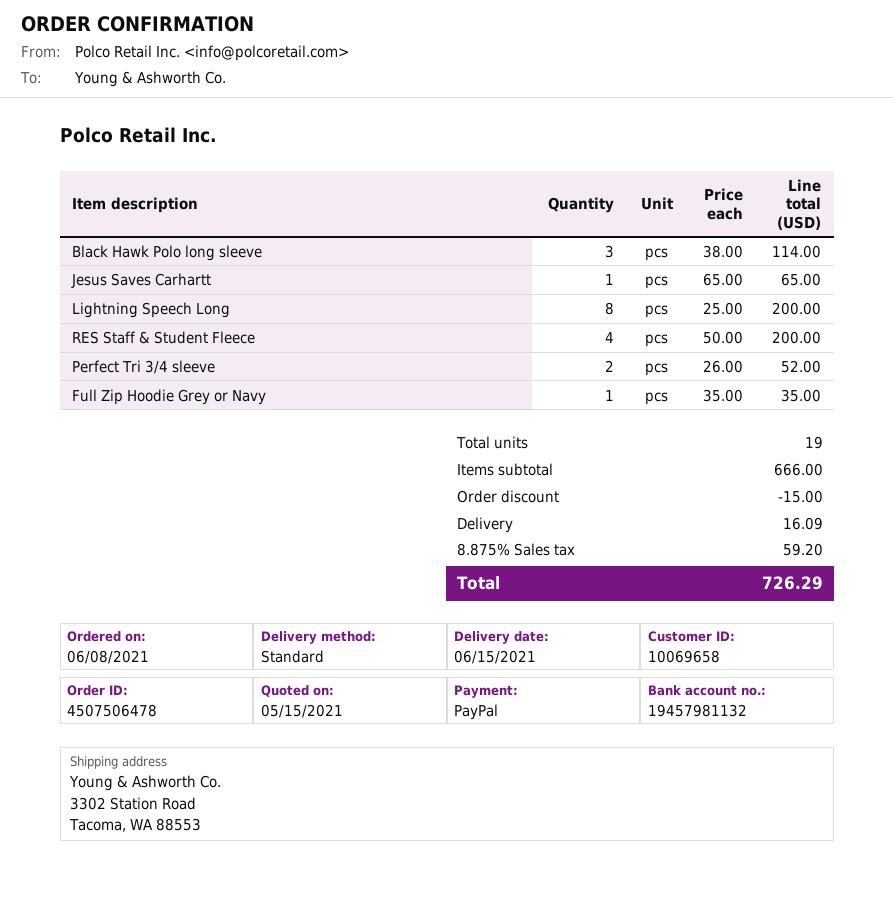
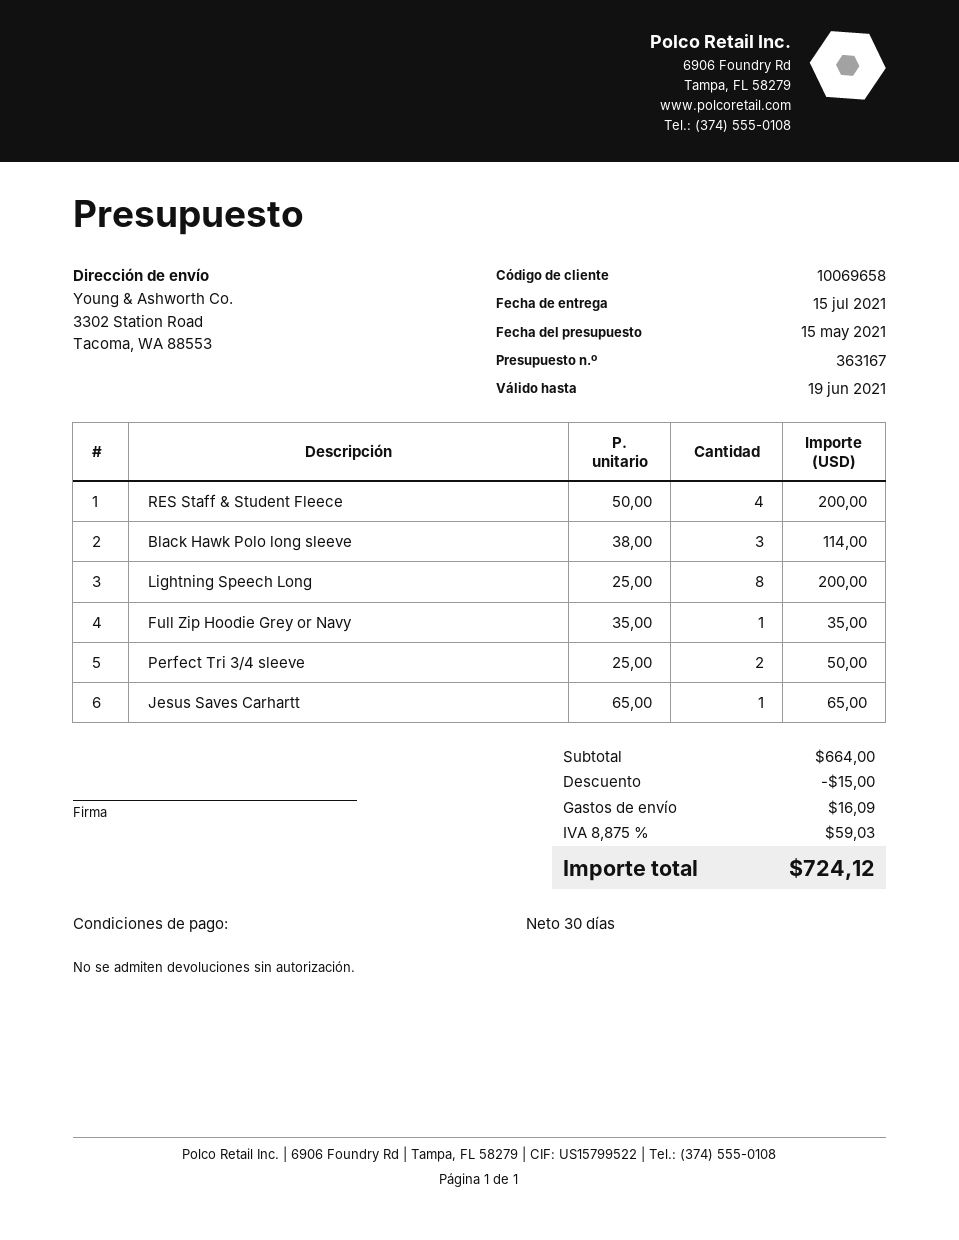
delivery date: 2021-06-15 -> 2021-07-15
Perfect Tri 3/4 sleeve: 2 x 26.00 = 52.00 -> 2 x 25.00 = 50.00
subtotal: 666.00 -> 664.00
tax: 8.875% = 59.20 -> 8.875% = 59.03
total: 726.29 -> 724.12

